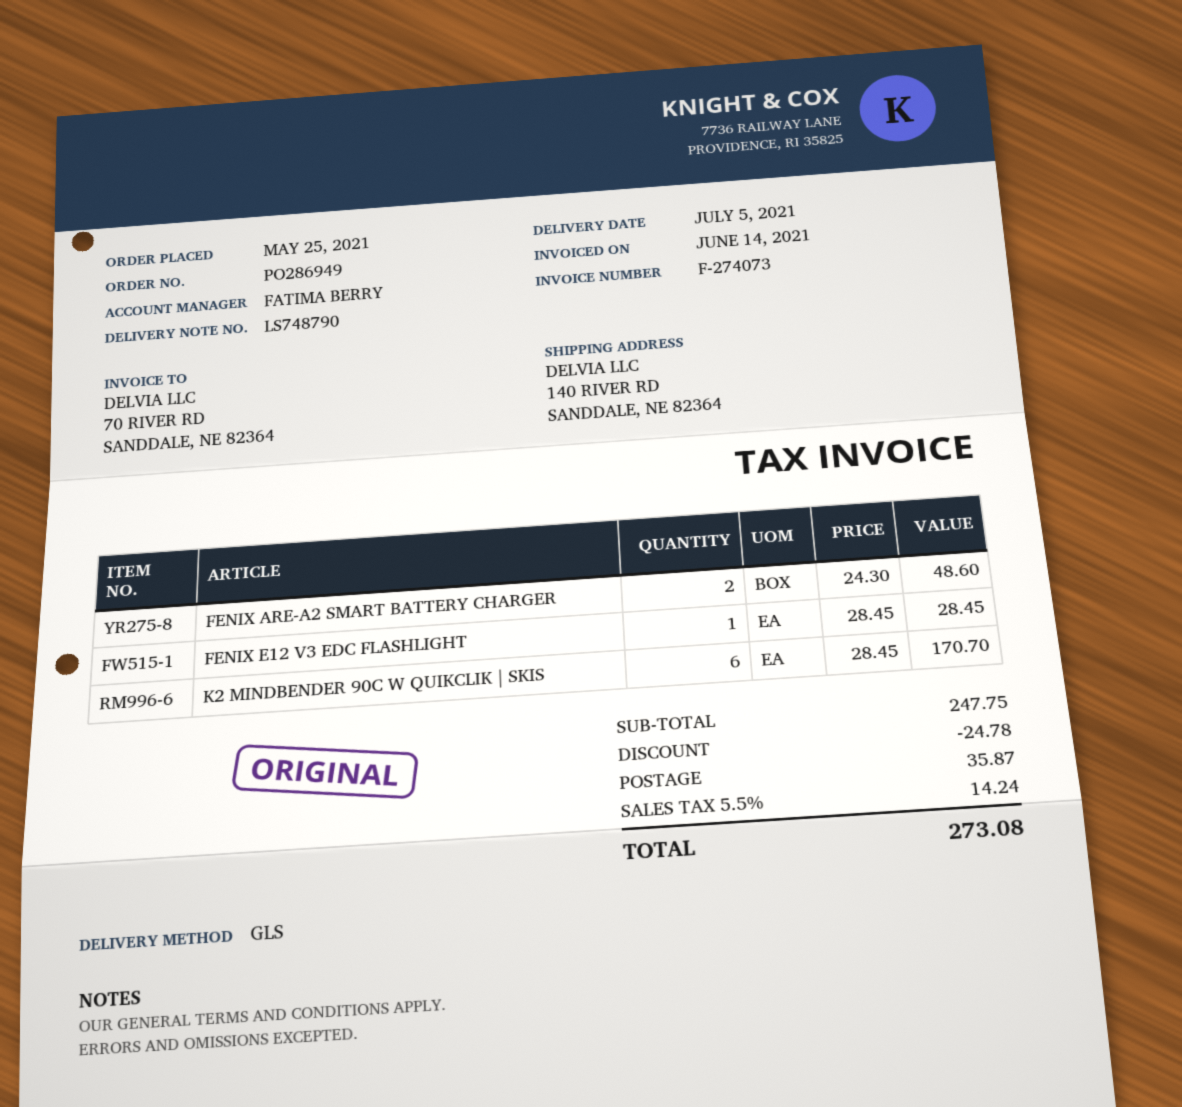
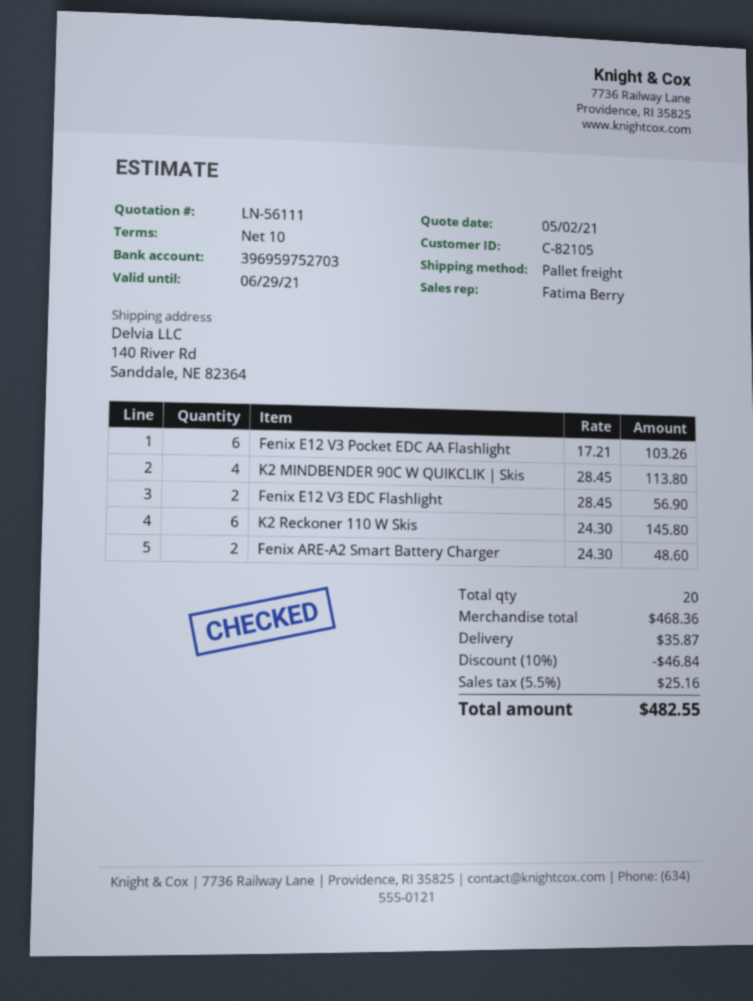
shipping method: GLS -> pallet freight
FENIX E12 V3 EDC FLASHLIGHT: 1 x 28.45 = 28.45 -> 2 x 28.45 = 56.90
K2 MINDBENDER 90C W QUIKCLIK | SKIS: 6 x 28.45 = 170.70 -> 4 x 28.45 = 113.80
Fenix E12 V3 Pocket EDC AA Flashlight: none -> 6 x 17.21 = 103.26
K2 Reckoner 110 W Skis: none -> 6 x 24.30 = 145.80
subtotal: 247.75 -> 468.36
discount: 24.78 -> 46.84
tax: 5.5% = 14.24 -> 5.5% = 25.16
total: 273.08 -> 482.55

